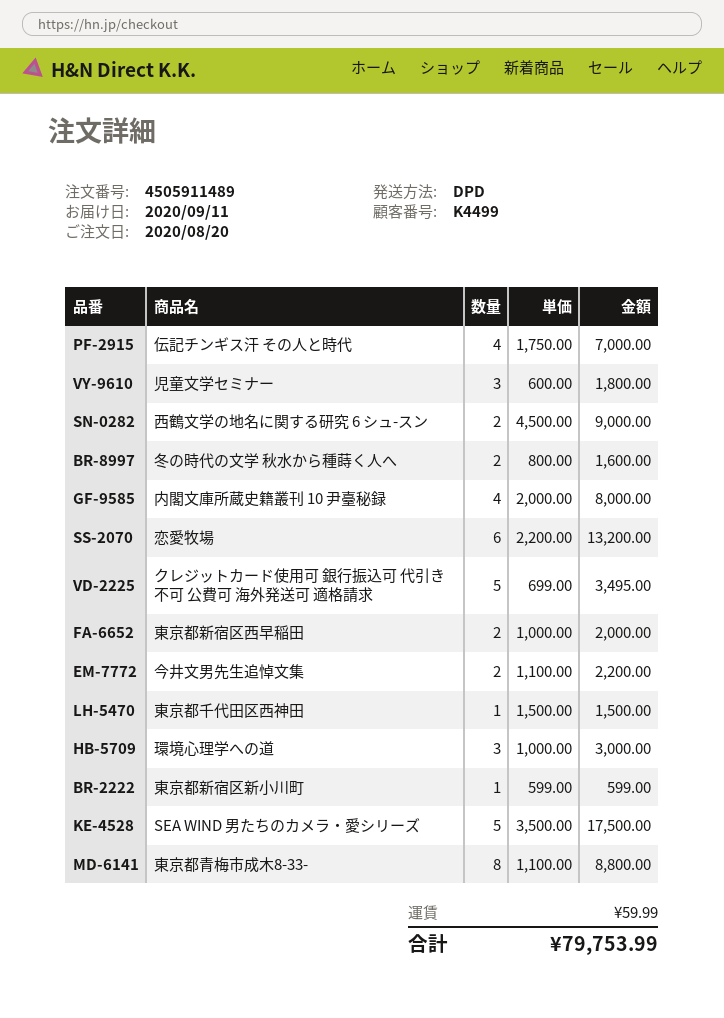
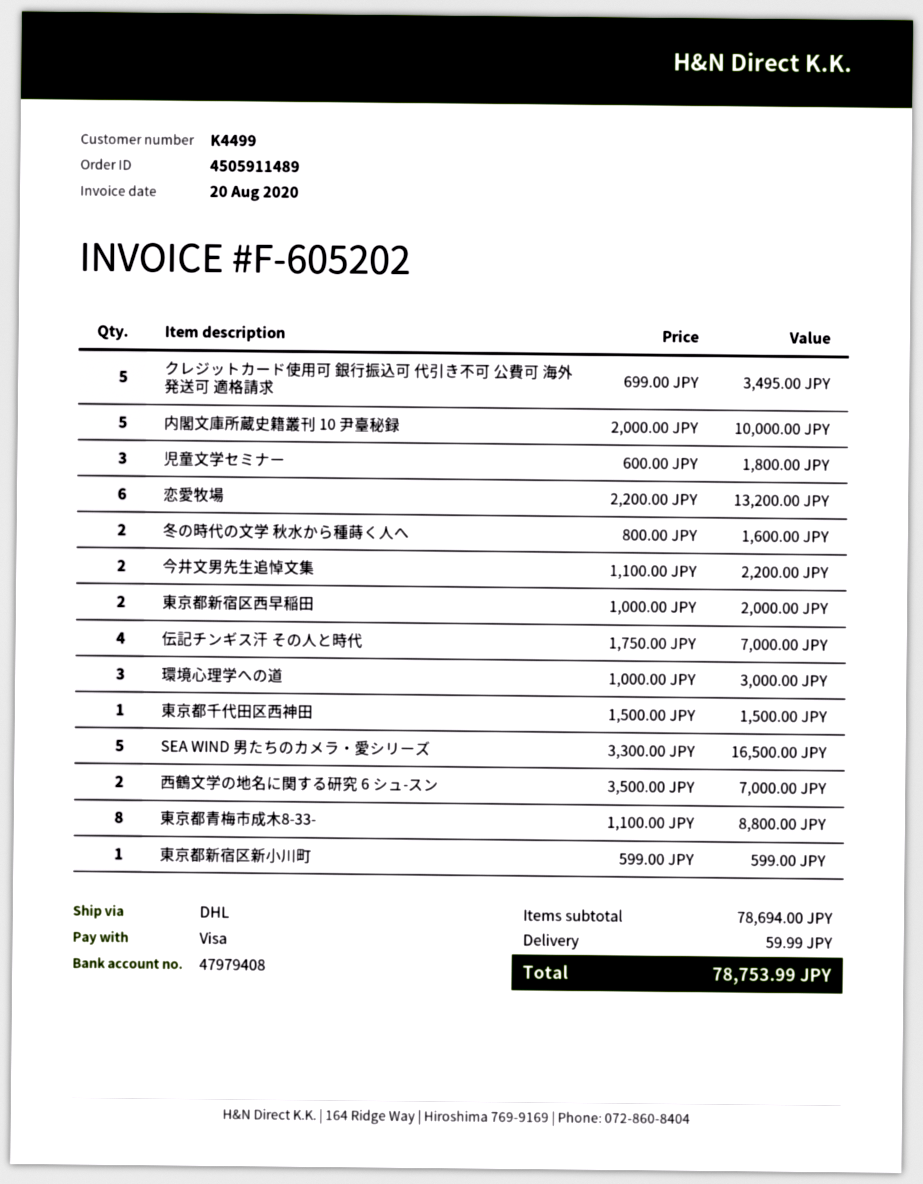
shipping method: DPD -> DHL
西鶴文学の地名に関する研究 6 シュ-スン: 2 x 4500.00 = 9000.00 -> 2 x 3500.00 = 7000.00
内閣文庫所蔵史籍叢刊 10 尹臺秘録: 4 x 2000.00 = 8000.00 -> 5 x 2000.00 = 10000.00
SEA WIND 男たちのカメラ・愛シリーズ: 5 x 3500.00 = 17500.00 -> 5 x 3300.00 = 16500.00
total: 79753.99 -> 78753.99

